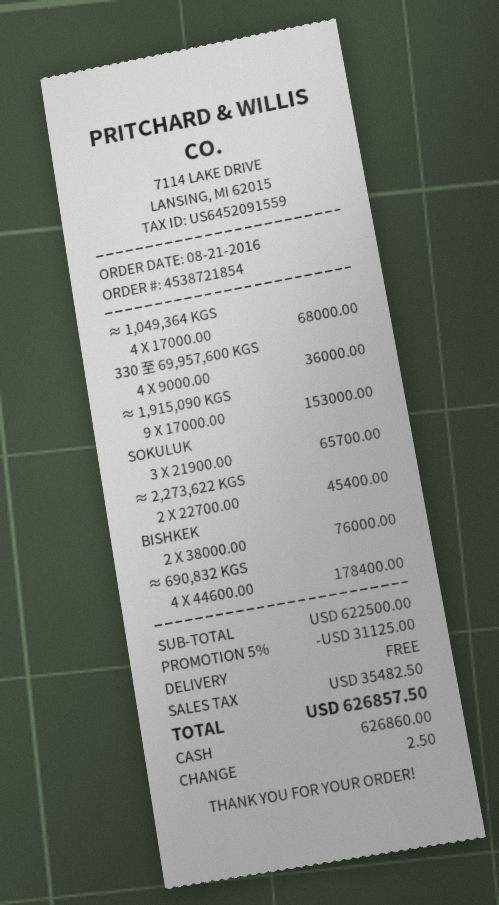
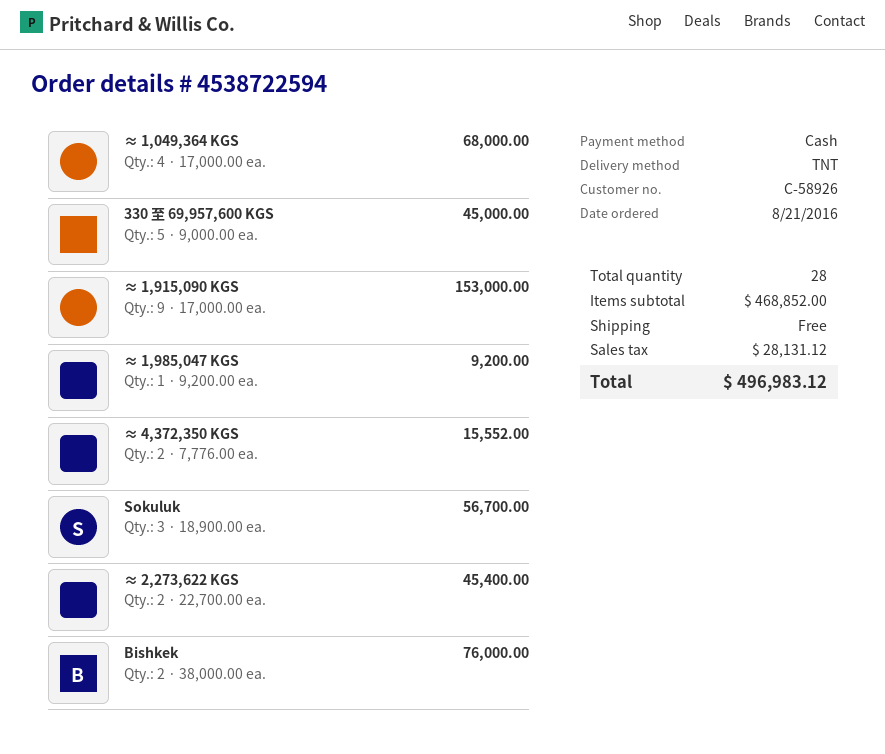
order number: 4538721854 -> 4538722594
330 至 69,957,600 KGS: 4 x 9000.00 = 36000.00 -> 5 x 9000.00 = 45000.00
SOKULUK: 3 x 21900.00 = 65700.00 -> 3 x 18900.00 = 56700.00
≈ 690,832 KGS: 4 x 44600.00 = 178400.00 -> none
≈ 1,985,047 KGS: none -> 1 x 9200.00 = 9200.00
≈ 4,372,350 KGS: none -> 2 x 7776.00 = 15552.00
subtotal: 622500.00 -> 468852.00
discount: 5% = 31125.00 -> none
tax: 35482.50 -> 28131.12
total: 626857.50 -> 496983.12

